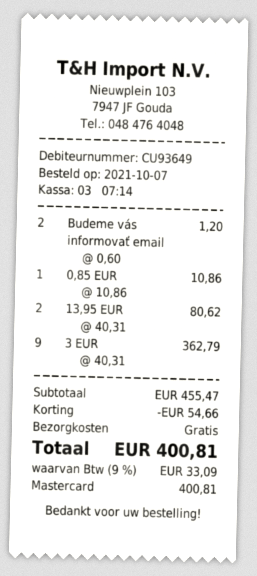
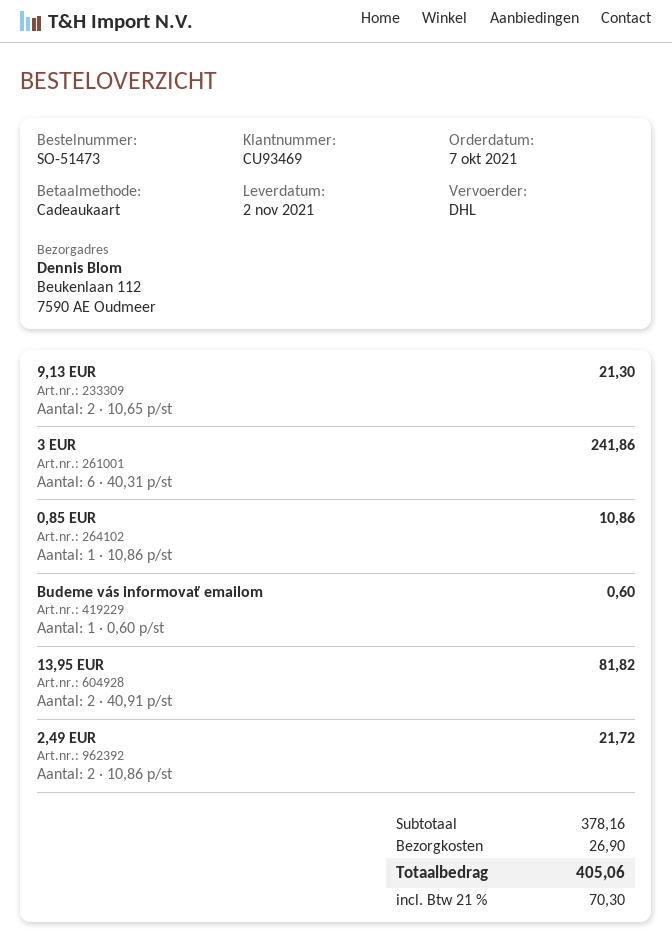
customer number: CU93649 -> CU93469
payment method: Mastercard -> gift card
Budeme vás informovať email: 2 x 0.60 = 1.20 -> 1 x 0.60 = 0.60
13,95 EUR: 2 x 40.31 = 80.62 -> 2 x 40.91 = 81.82
3 EUR: 9 x 40.31 = 362.79 -> 6 x 40.31 = 241.86
9,13 EUR: none -> 2 x 10.65 = 21.30
2,49 EUR: none -> 2 x 10.86 = 21.72
subtotal: 455.47 -> 378.16
discount: 54.66 -> none
shipping: 0.00 -> 26.90
tax: 9% = 33.09 -> 21% = 70.30
total: 400.81 -> 405.06

